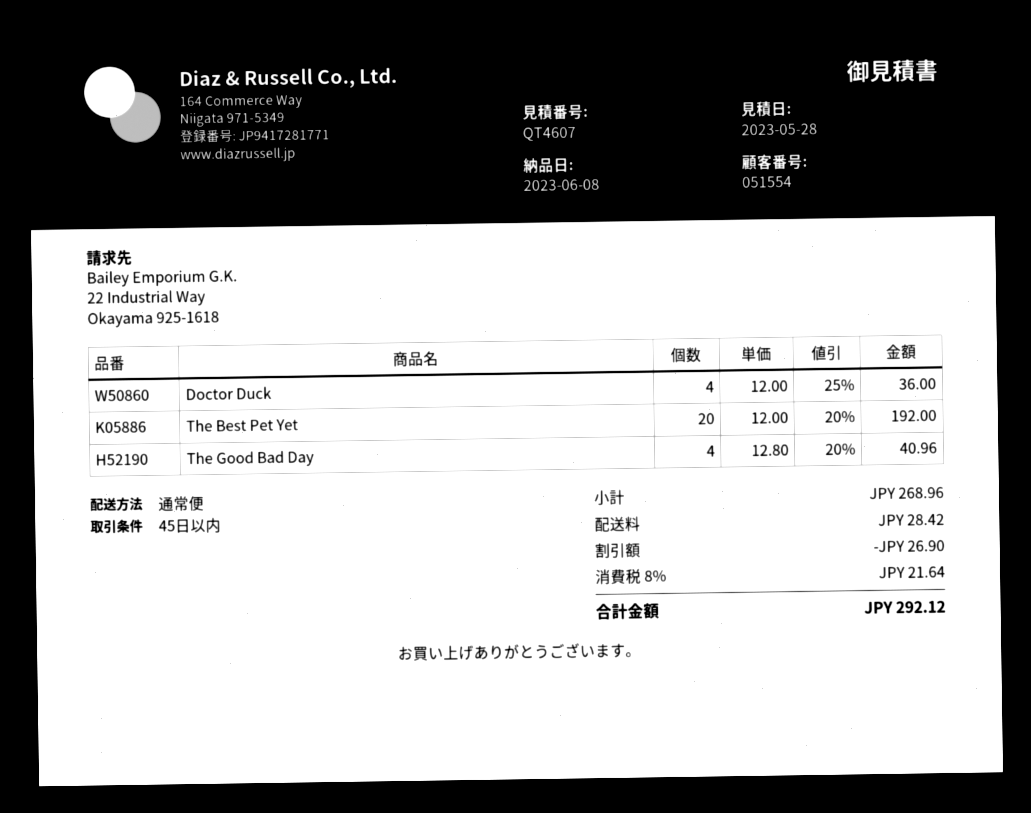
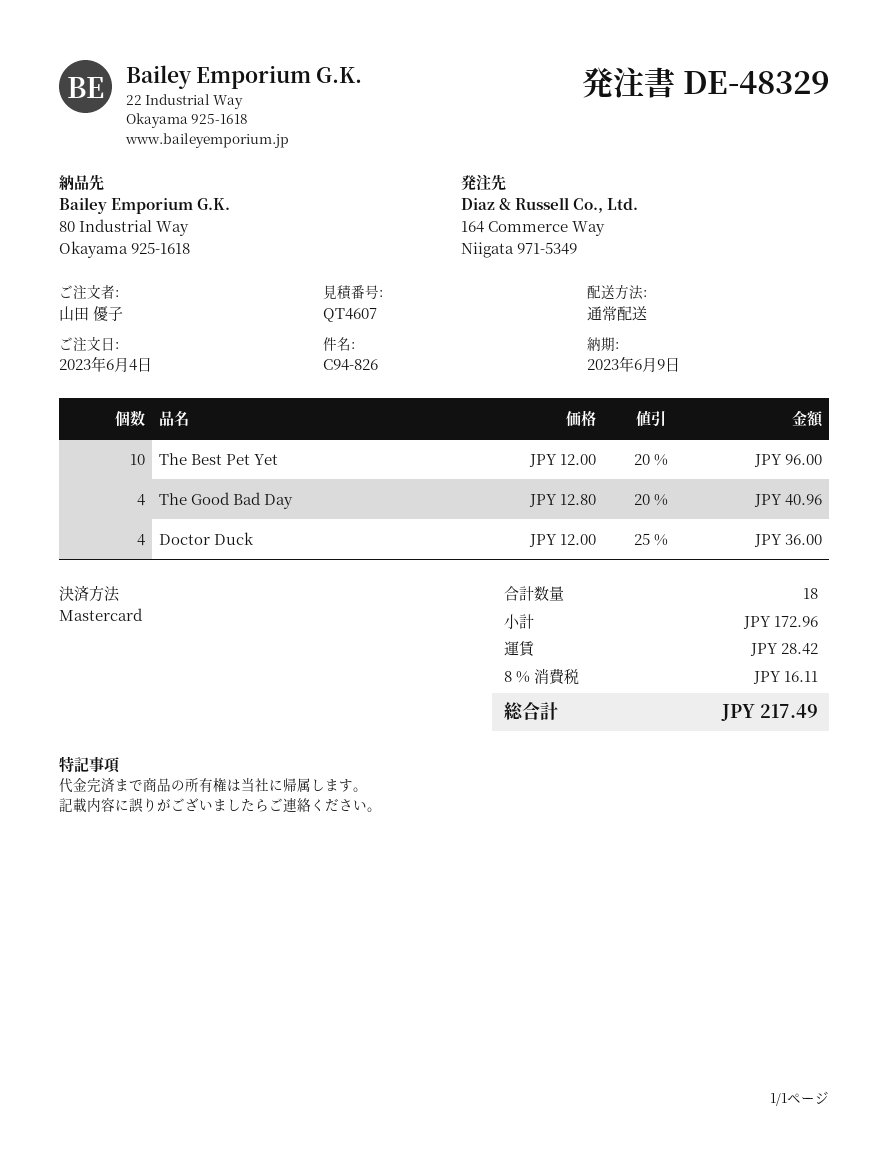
delivery date: 2023-06-08 -> 2023-06-09
The Best Pet Yet: 20 x 12.00 - 20% = 192.00 -> 10 x 12.00 - 20% = 96.00
subtotal: 268.96 -> 172.96
discount: 26.90 -> none
tax: 8% = 21.64 -> 8% = 16.11
total: 292.12 -> 217.49

